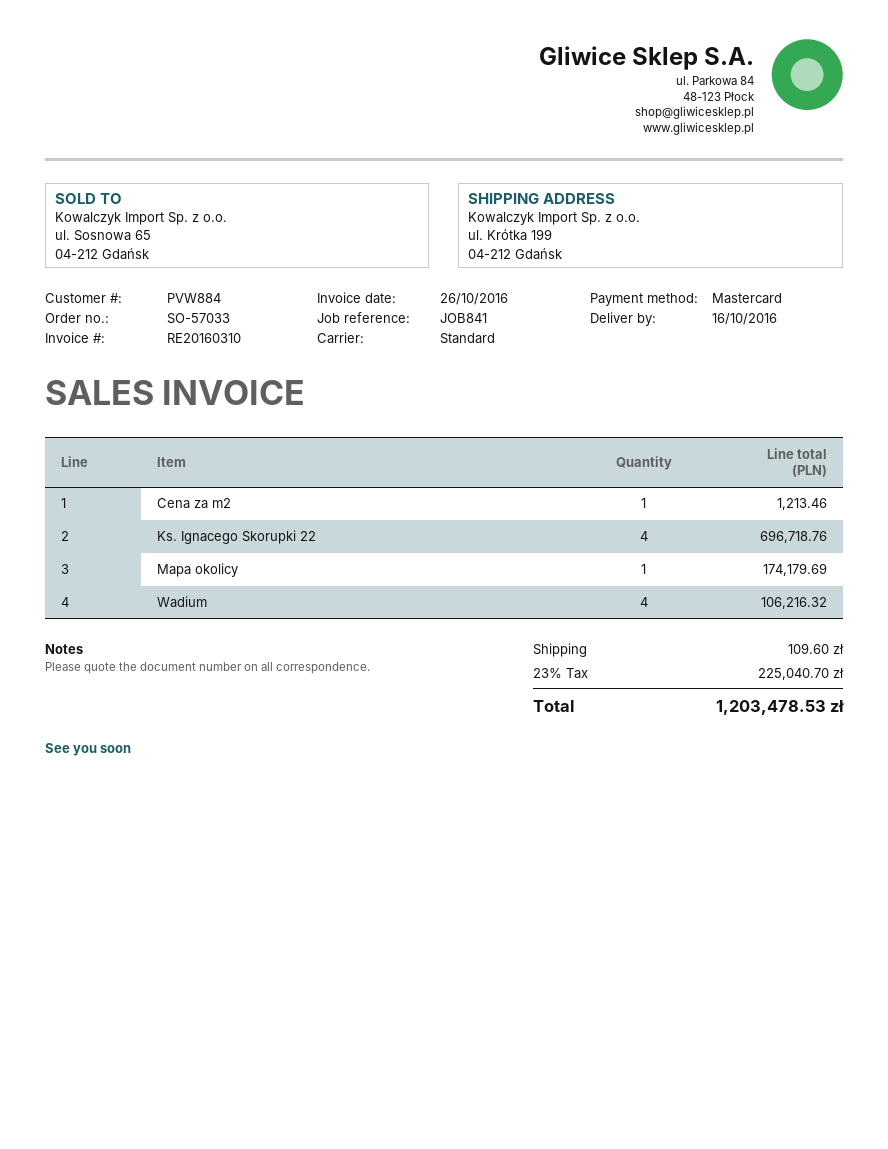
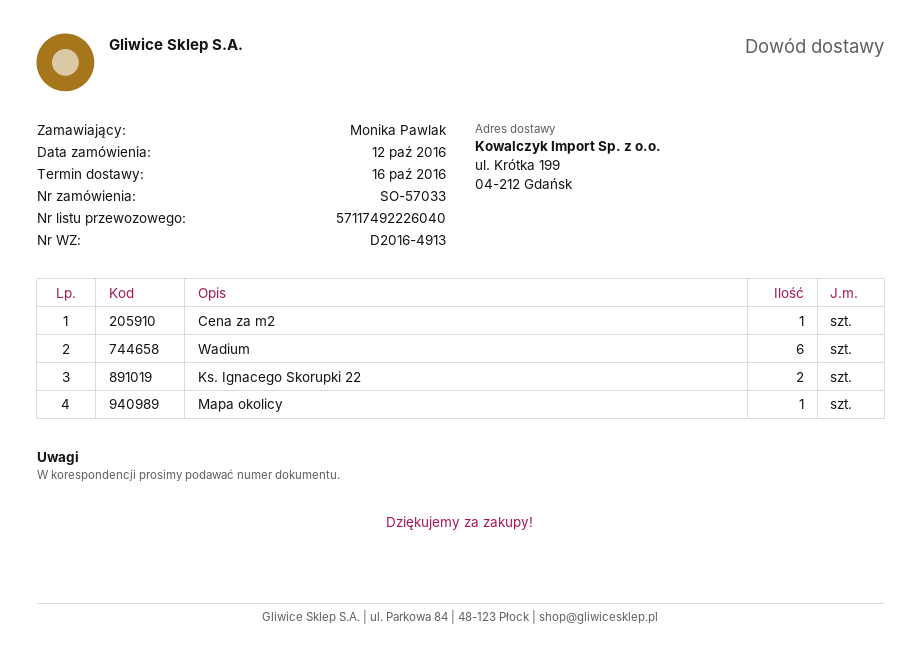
Ks. Ignacego Skorupki 22: 4 -> 2
Wadium: 4 -> 6

